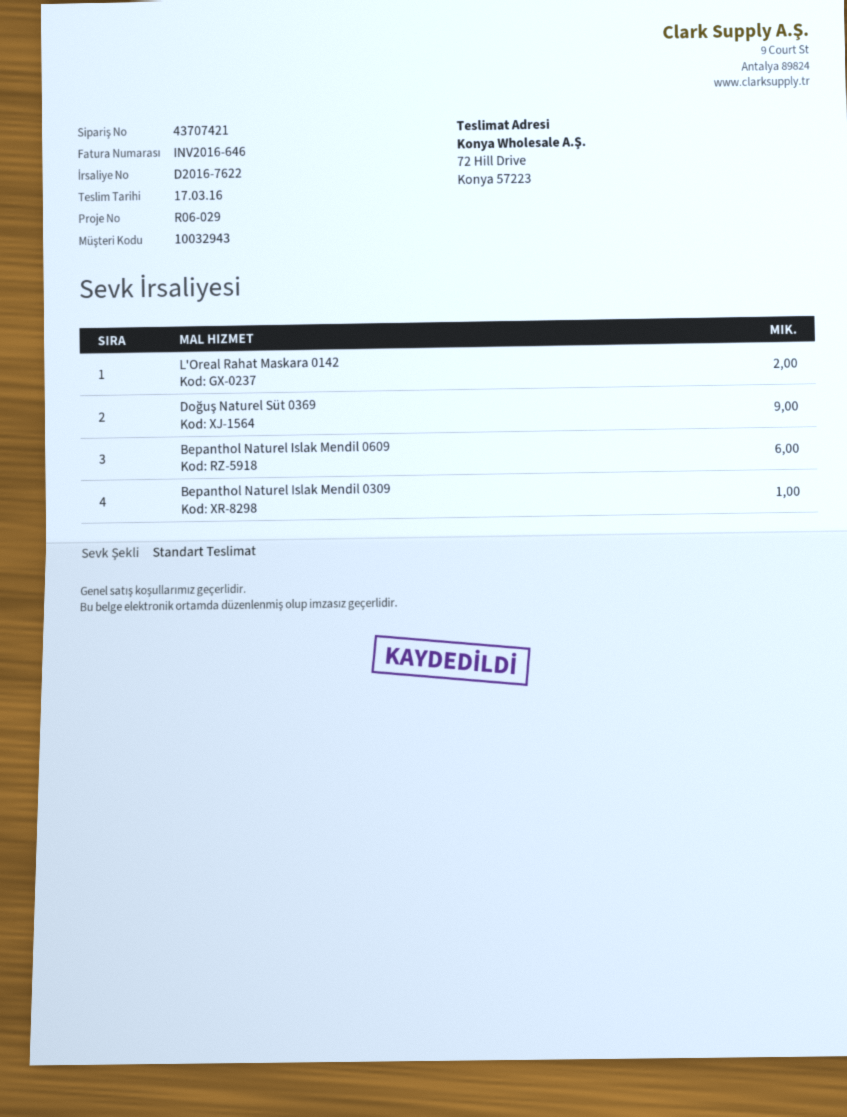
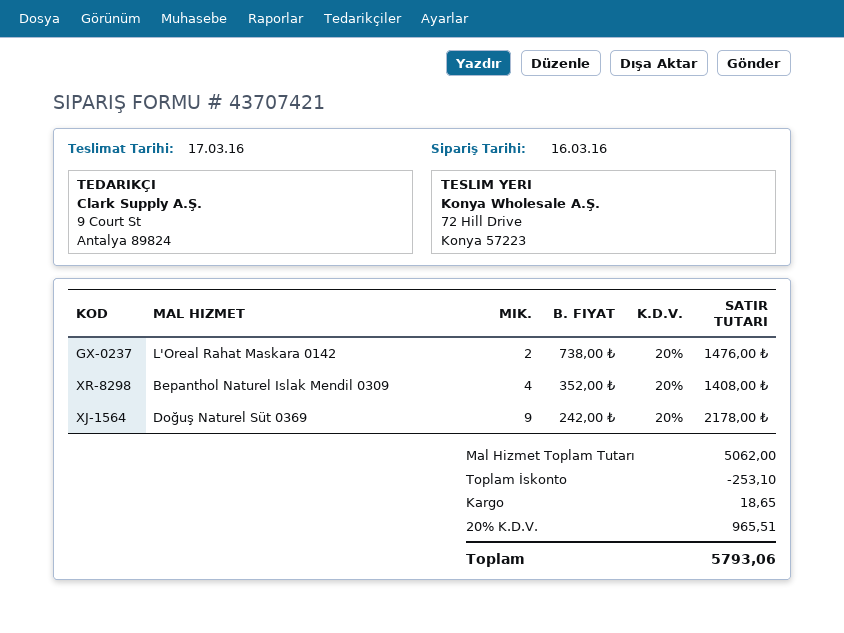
Bepanthol Naturel Islak Mendil 0609: 6 -> none
Bepanthol Naturel Islak Mendil 0309: 1 -> 4

